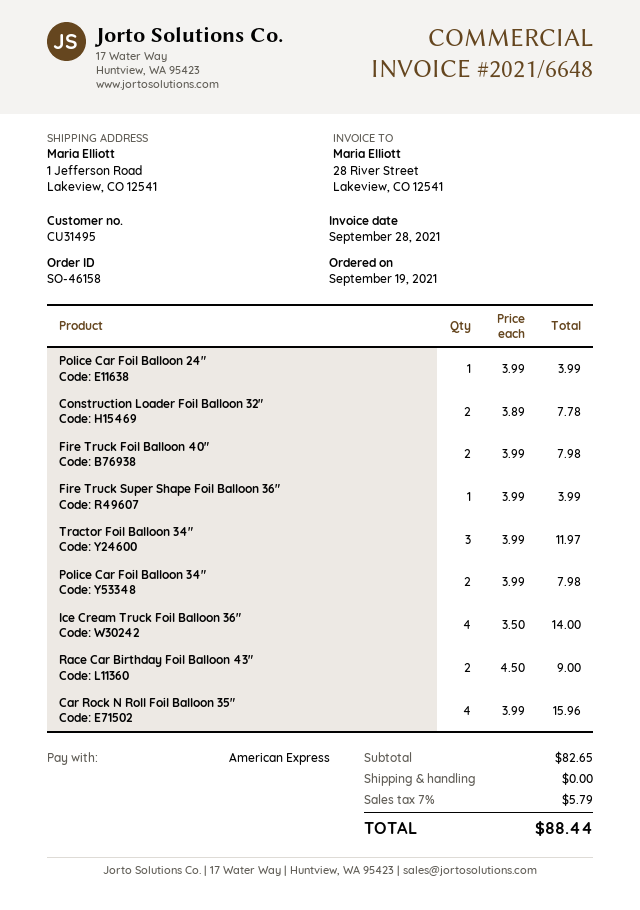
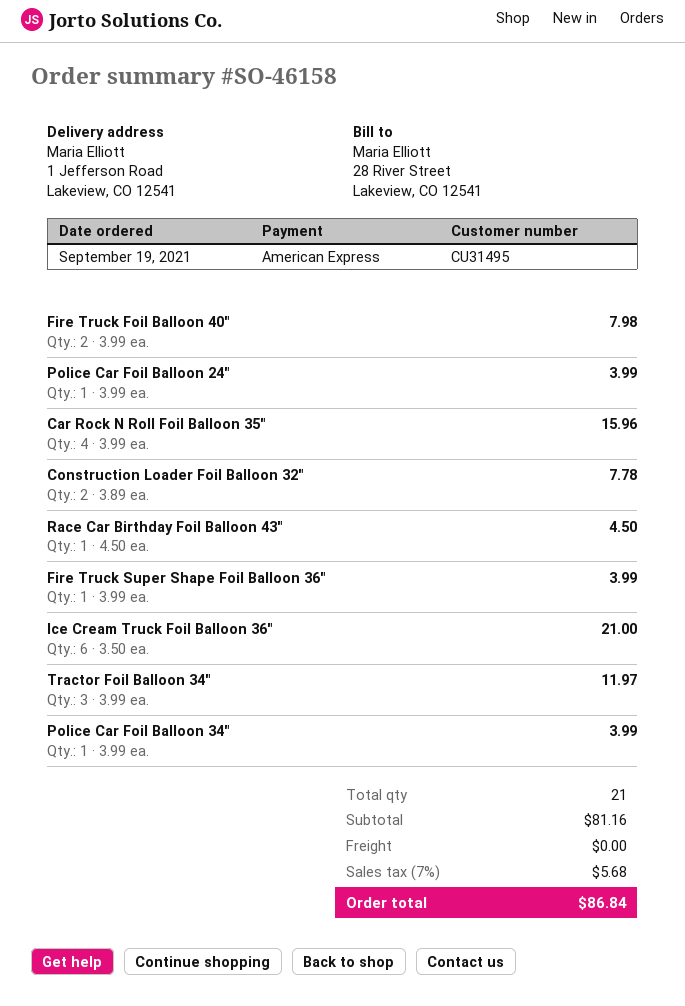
Police Car Foil Balloon 34": 2 x 3.99 = 7.98 -> 1 x 3.99 = 3.99
Ice Cream Truck Foil Balloon 36": 4 x 3.50 = 14.00 -> 6 x 3.50 = 21.00
Race Car Birthday Foil Balloon 43": 2 x 4.50 = 9.00 -> 1 x 4.50 = 4.50
subtotal: 82.65 -> 81.16
tax: 7% = 5.79 -> 7% = 5.68
total: 88.44 -> 86.84

